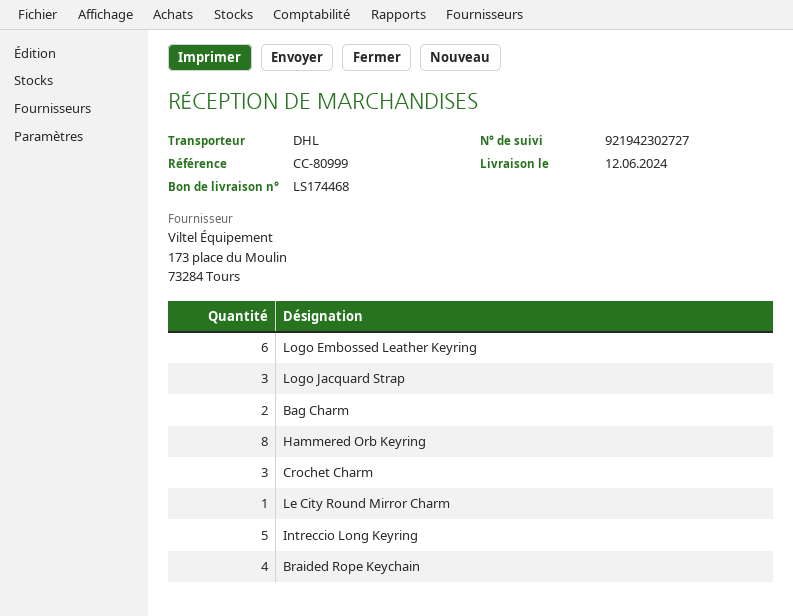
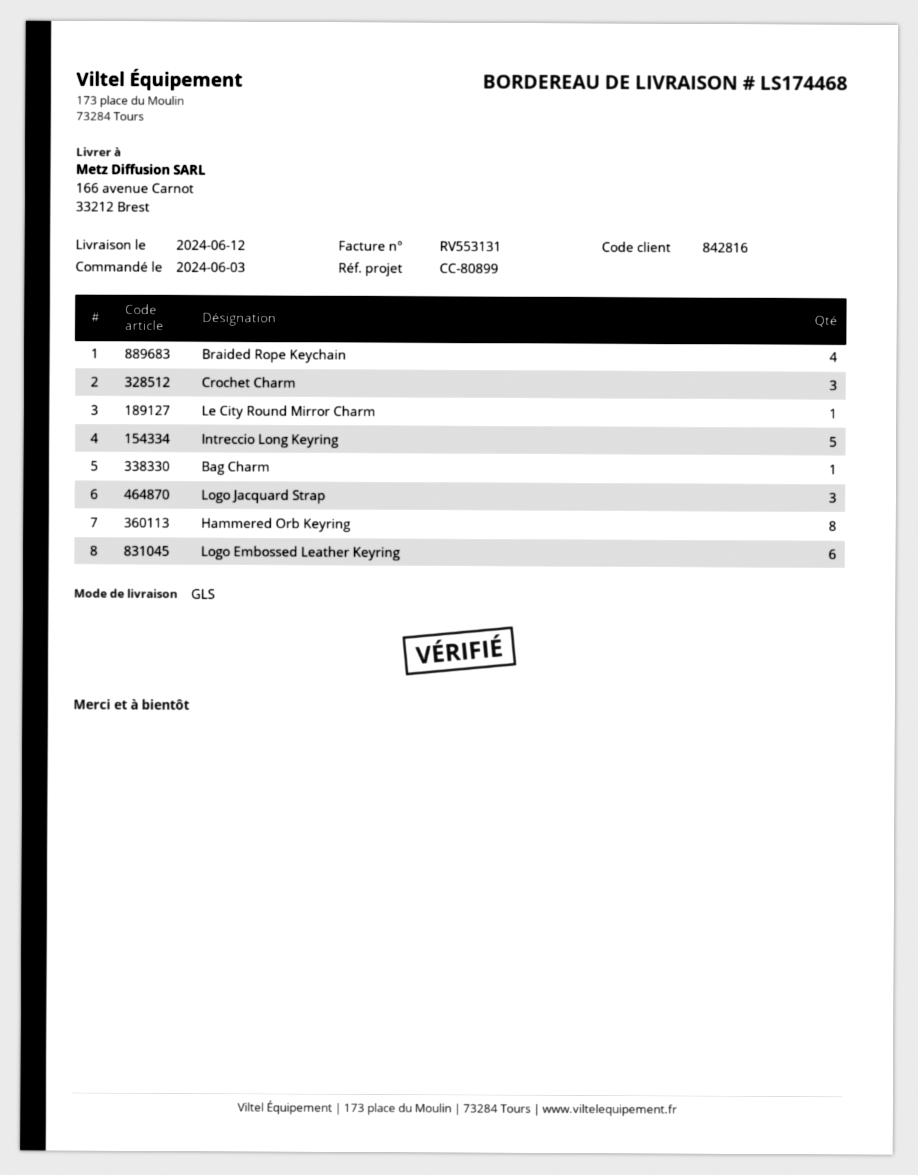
reference: CC-80999 -> CC-80899
shipping method: DHL -> GLS
Bag Charm: 2 -> 1

